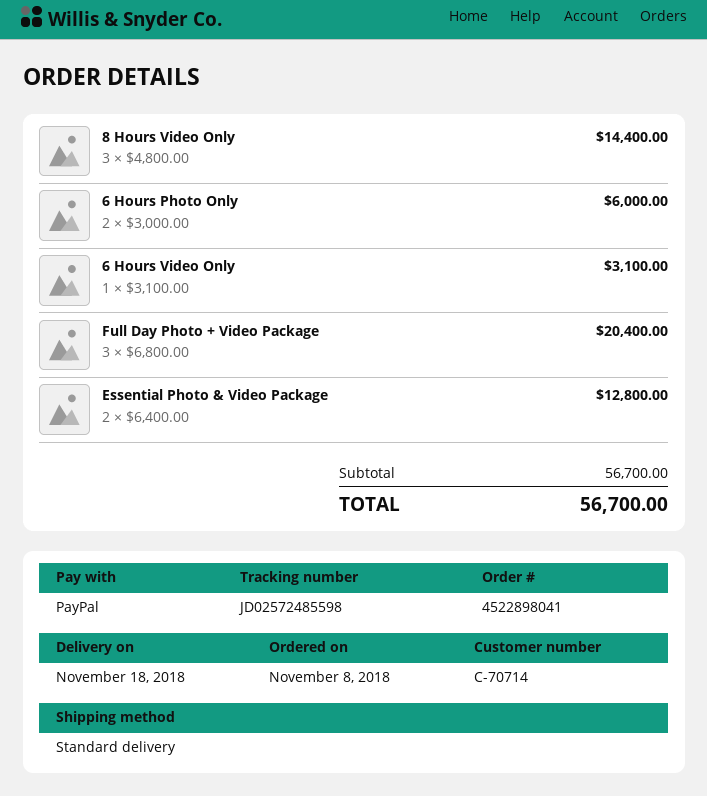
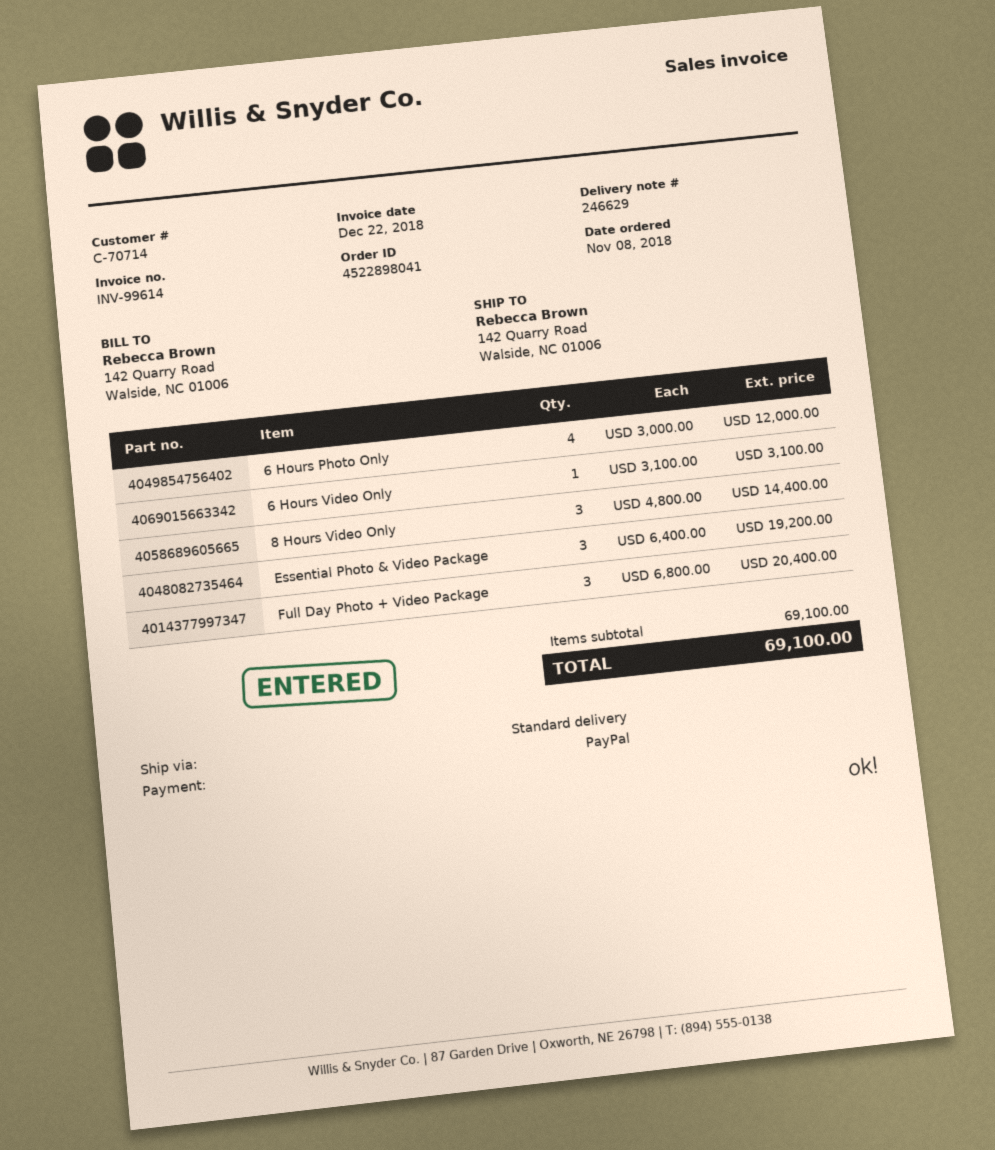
6 Hours Photo Only: 2 x 3000.00 = 6000.00 -> 4 x 3000.00 = 12000.00
Essential Photo & Video Package: 2 x 6400.00 = 12800.00 -> 3 x 6400.00 = 19200.00
subtotal: 56700.00 -> 69100.00
total: 56700.00 -> 69100.00

